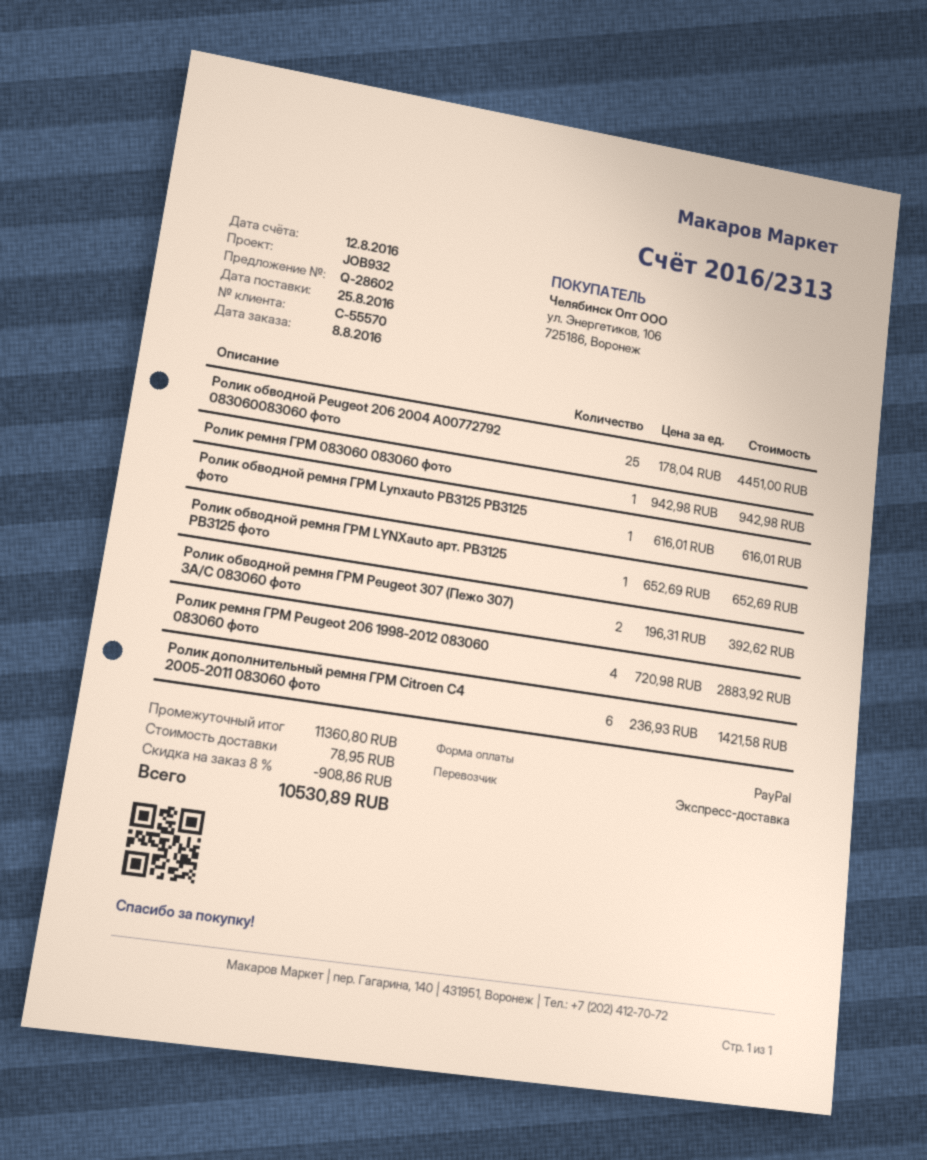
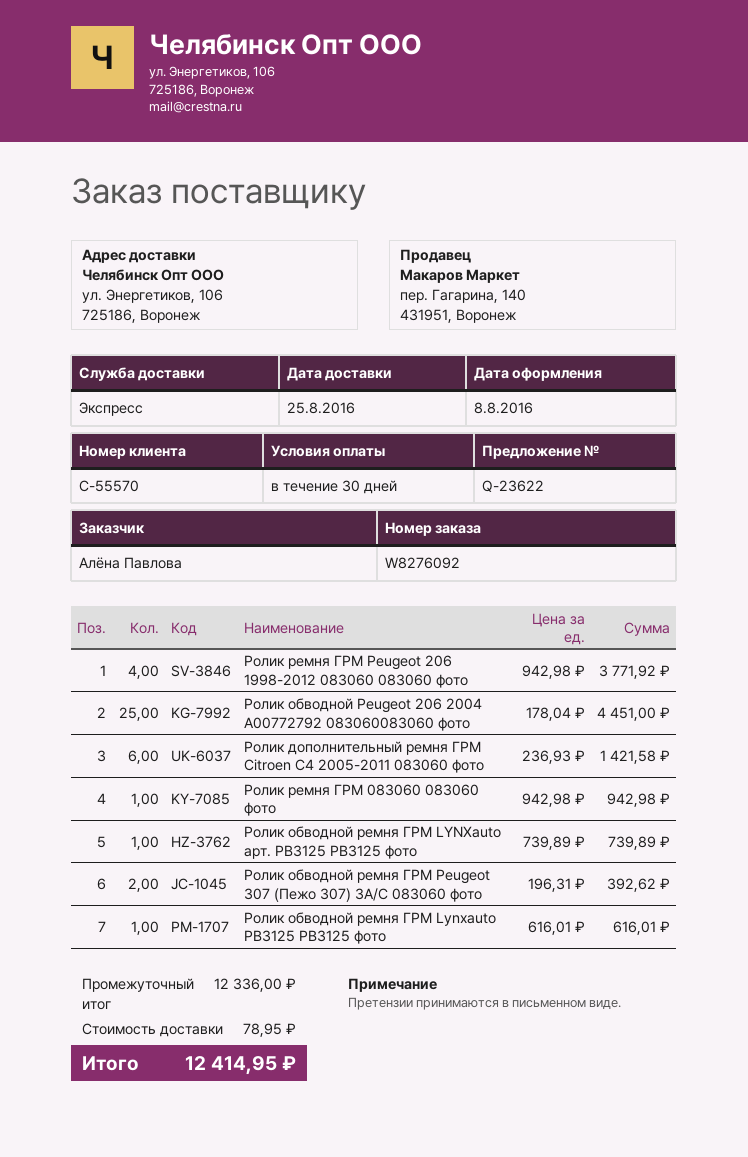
quote number: Q-28602 -> Q-23622
Ролик обводной ремня ГРМ LYNXauto арт. PB3125 PB3125 фото: 1 x 652.69 = 652.69 -> 1 x 739.89 = 739.89
Ролик ремня ГРМ Peugeot 206 1998-2012 083060 083060 фото: 4 x 720.98 = 2883.92 -> 4 x 942.98 = 3771.92
subtotal: 11360.80 -> 12336.00
discount: 8% = 908.86 -> none
total: 10530.89 -> 12414.95

